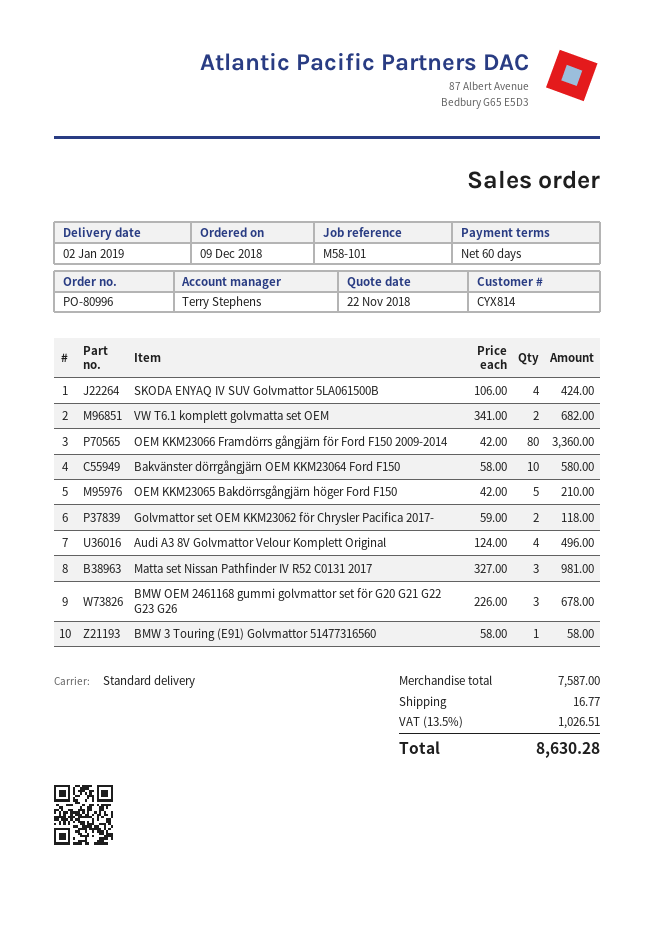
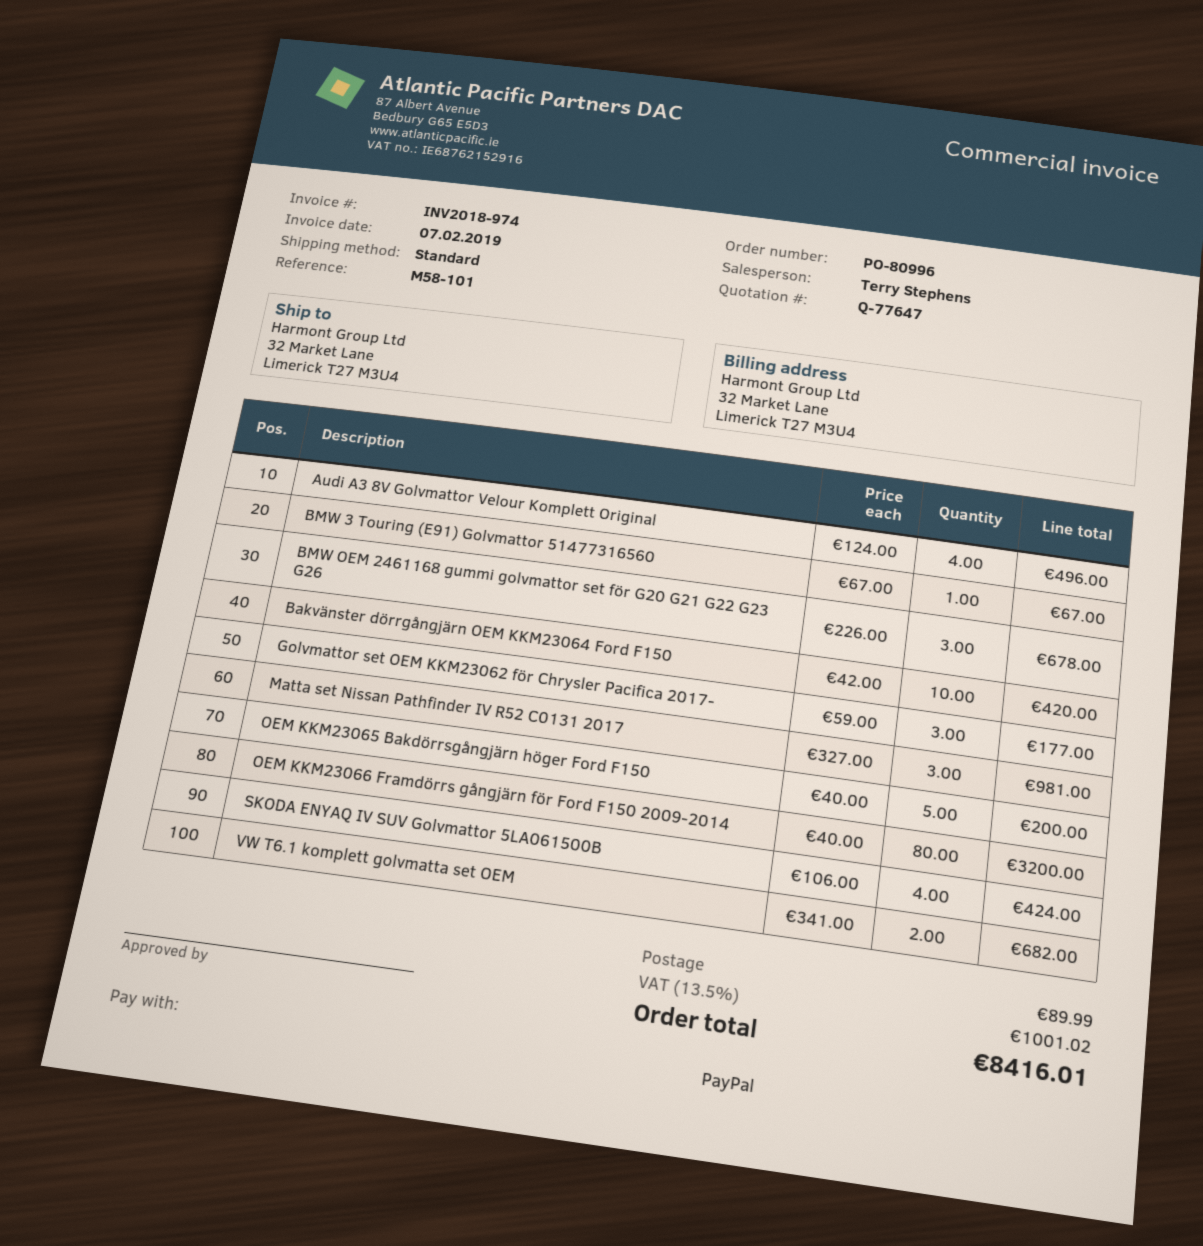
OEM KKM23066 Framdörrs gångjärn för Ford F150 2009-2014: 80 x 42.00 = 3360.00 -> 80 x 40.00 = 3200.00
Bakvänster dörrgångjärn OEM KKM23064 Ford F150: 10 x 58.00 = 580.00 -> 10 x 42.00 = 420.00
OEM KKM23065 Bakdörrsgångjärn höger Ford F150: 5 x 42.00 = 210.00 -> 5 x 40.00 = 200.00
Golvmattor set OEM KKM23062 för Chrysler Pacifica 2017-: 2 x 59.00 = 118.00 -> 3 x 59.00 = 177.00
BMW 3 Touring (E91) Golvmattor 51477316560: 1 x 58.00 = 58.00 -> 1 x 67.00 = 67.00
shipping: 16.77 -> 89.99
tax: 13.5% = 1026.51 -> 13.5% = 1001.02
total: 8630.28 -> 8416.01

